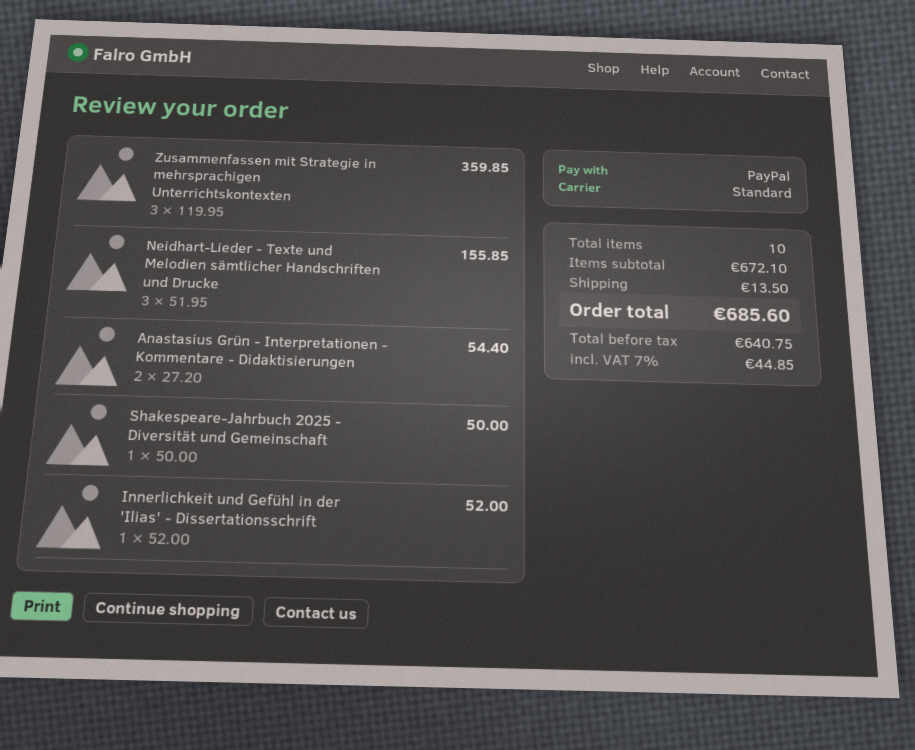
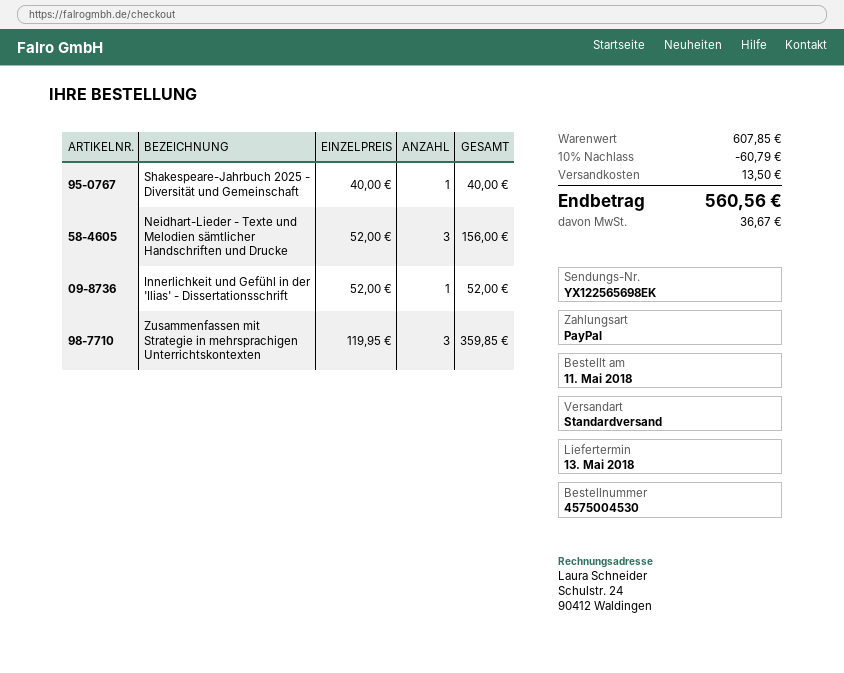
Neidhart-Lieder - Texte und Melodien sämtlicher Handschriften und Drucke: 3 x 51.95 = 155.85 -> 3 x 52.00 = 156.00
Anastasius Grün - Interpretationen - Kommentare - Didaktisierungen: 2 x 27.20 = 54.40 -> none
Shakespeare-Jahrbuch 2025 - Diversität und Gemeinschaft: 1 x 50.00 = 50.00 -> 1 x 40.00 = 40.00
subtotal: 672.10 -> 607.85
discount: none -> 10% = 60.79
tax: 44.85 -> 36.67
total: 685.60 -> 560.56

